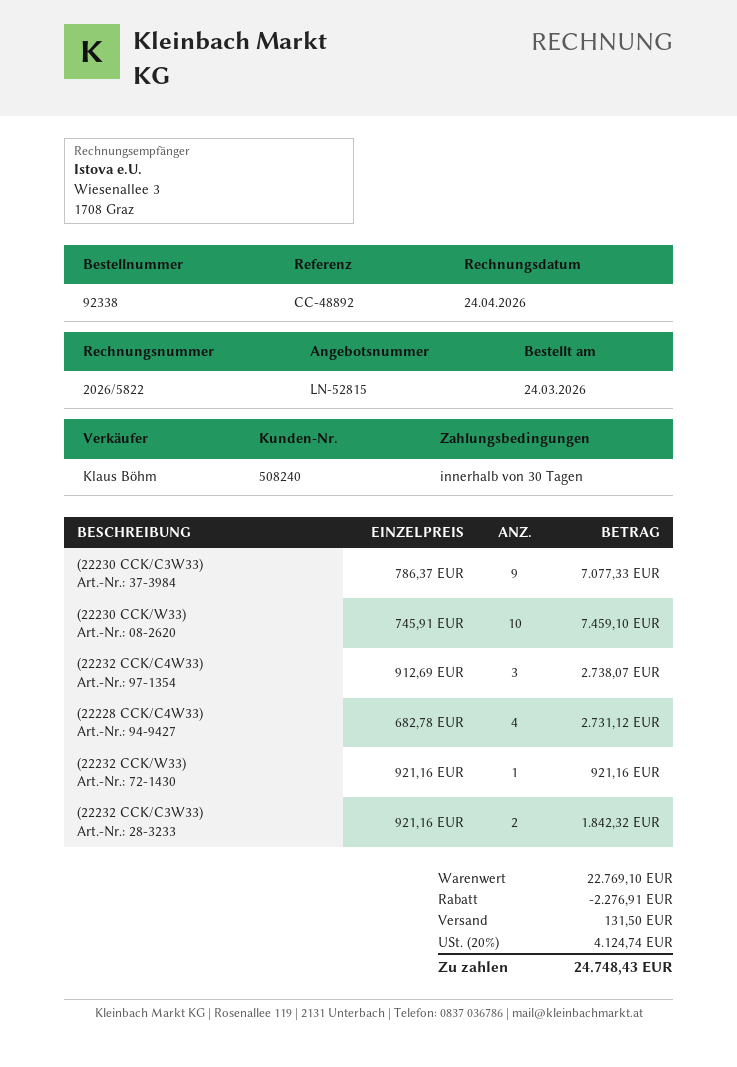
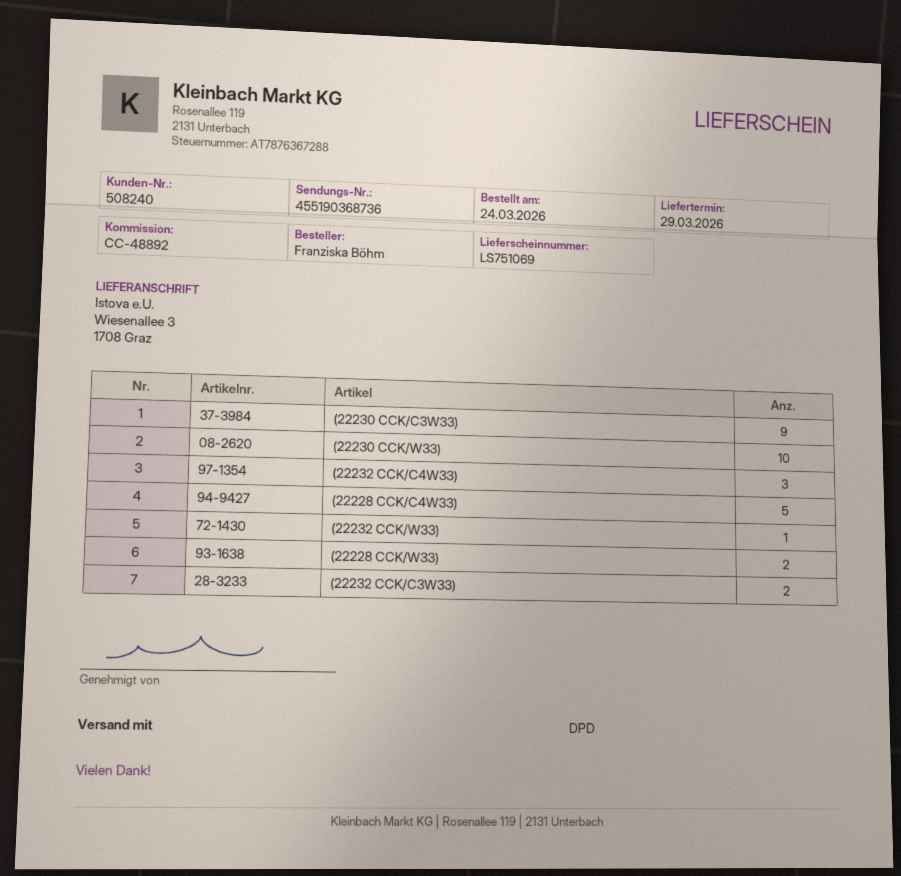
(22228 CCK/C4W33): 4 -> 5
(22228 CCK/W33): none -> 2

